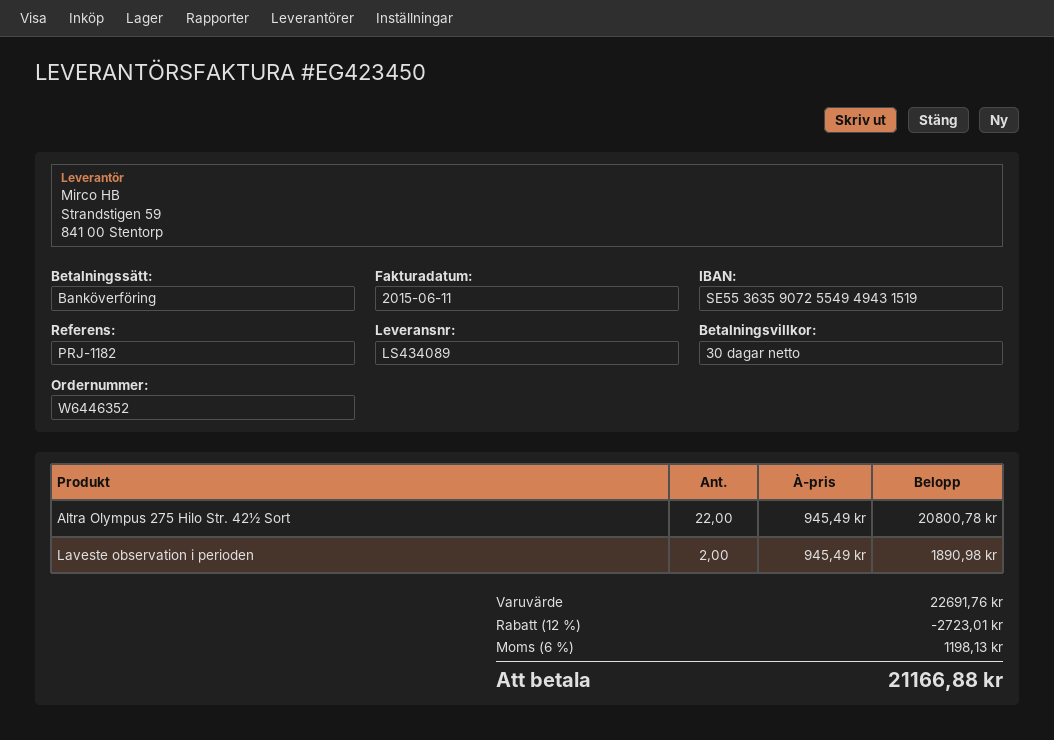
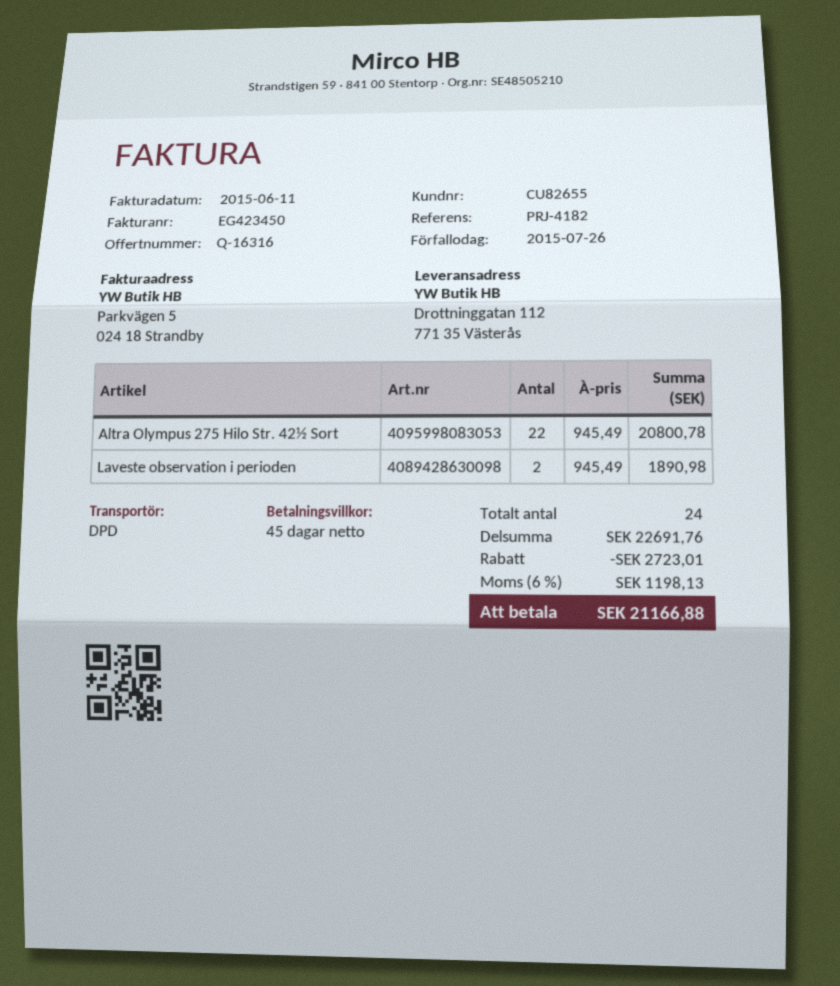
payment terms: 30 days -> 45 days
reference: PRJ-1182 -> PRJ-4182

